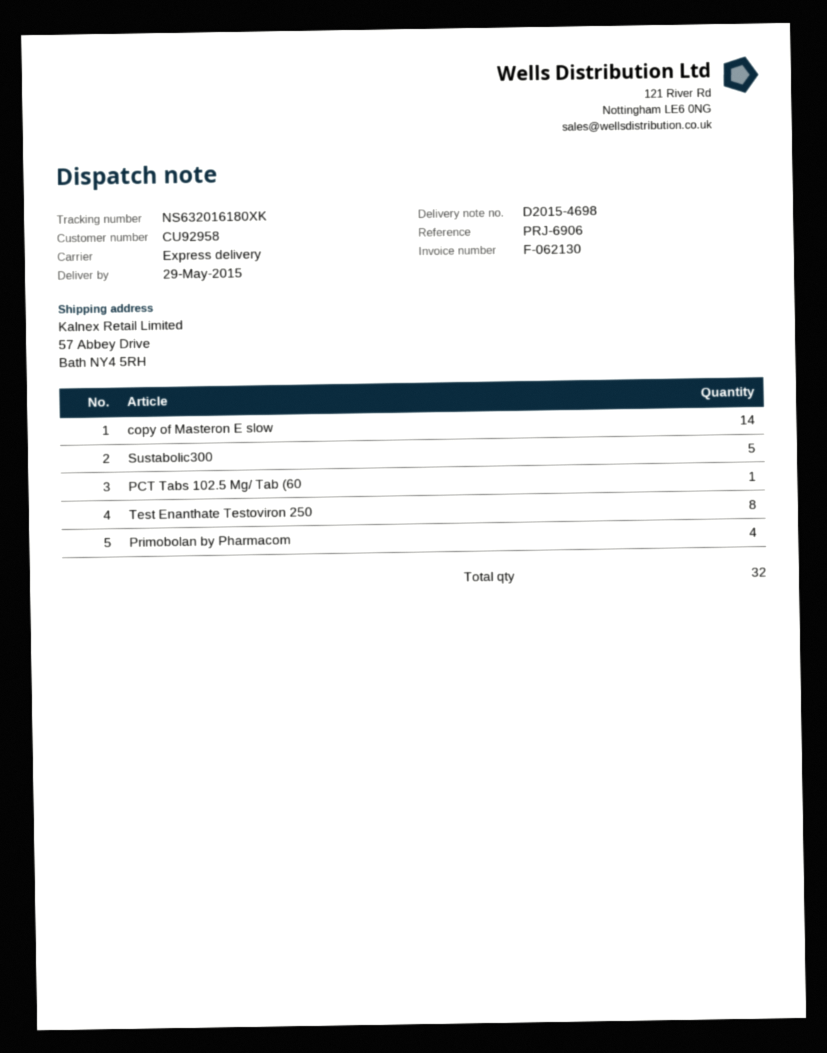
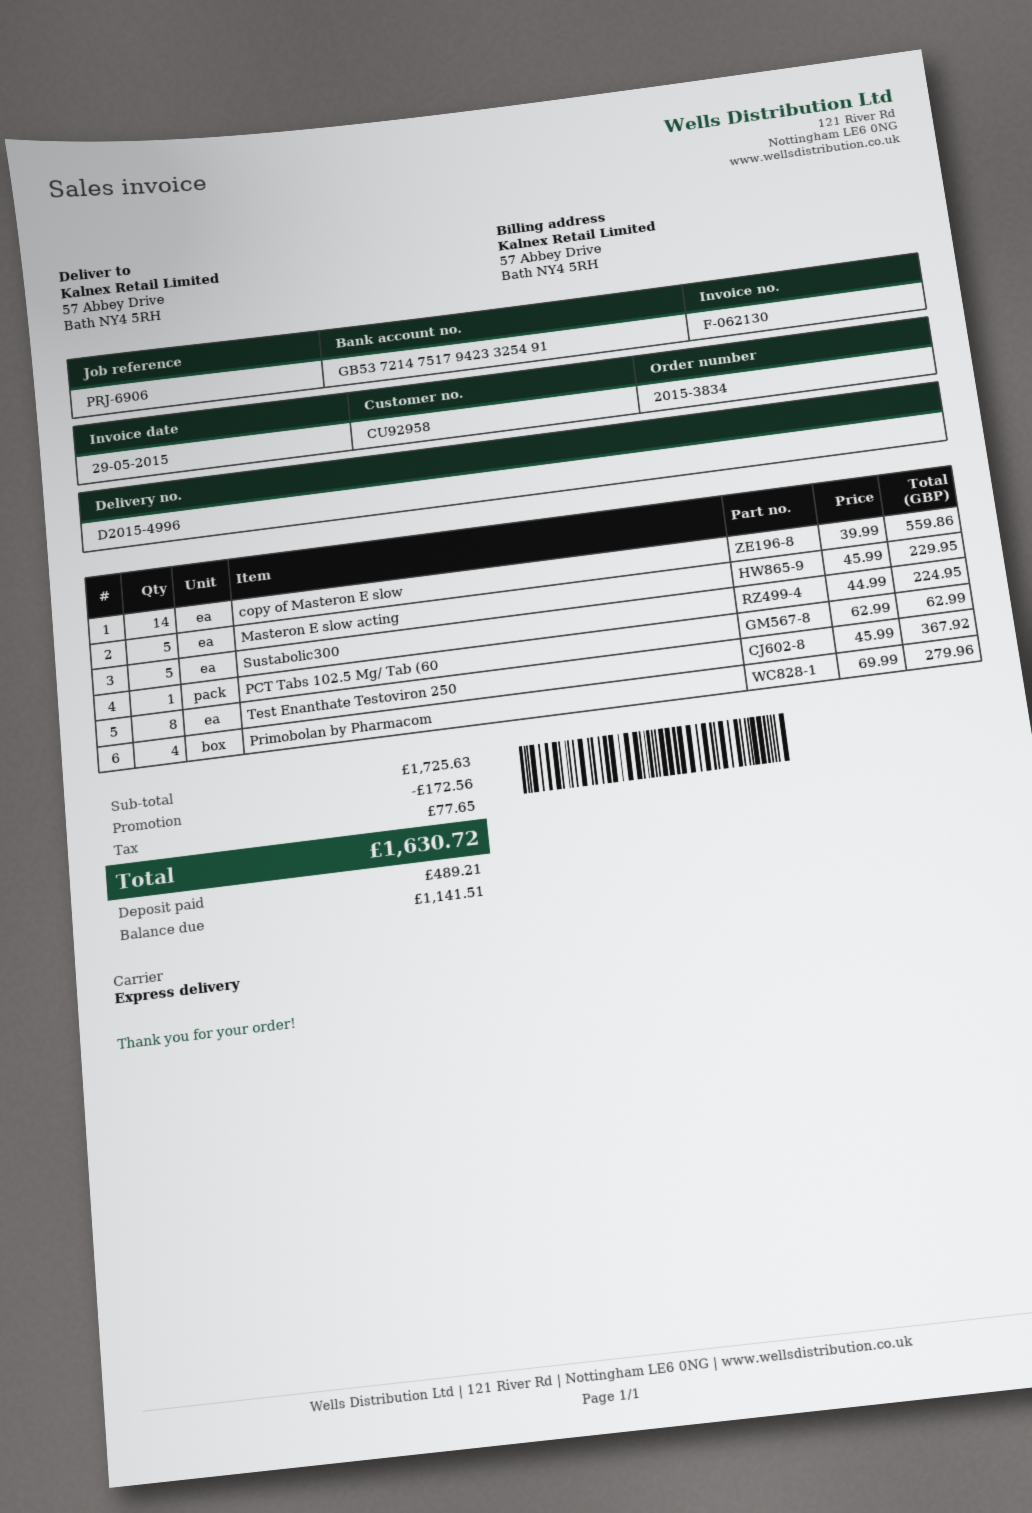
delivery note number: D2015-4698 -> D2015-4996
Masteron E slow acting: none -> 5

